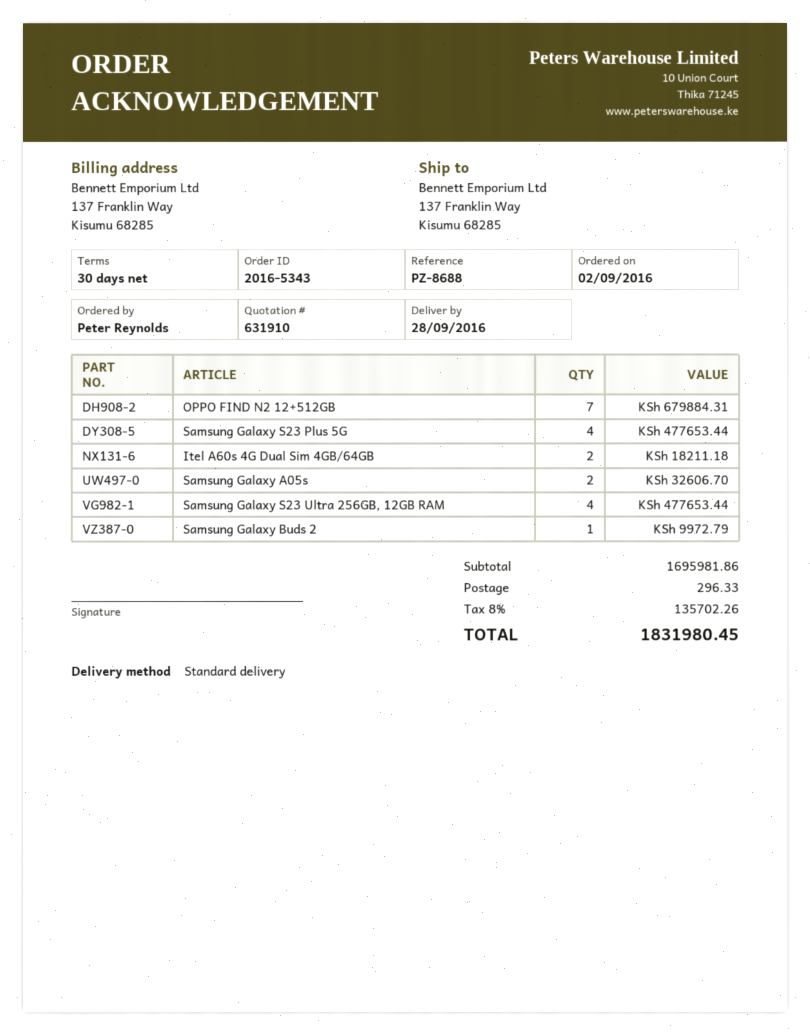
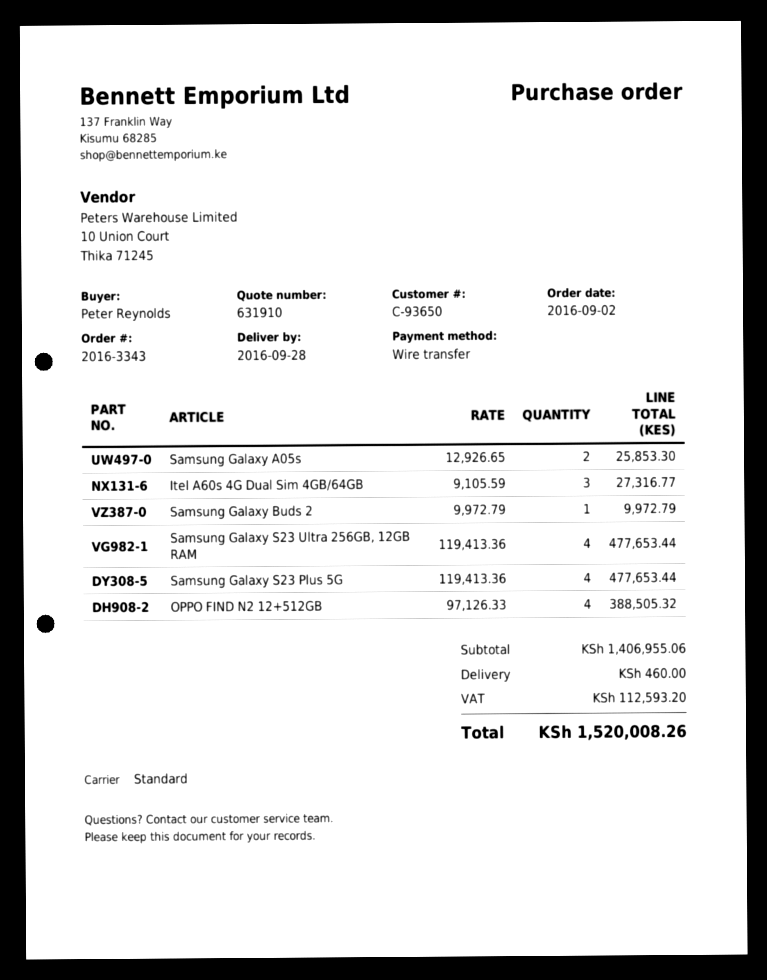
order number: 2016-5343 -> 2016-3343
OPPO FIND N2 12+512GB: 7 for 679884.31 -> 4 for 388505.32
Itel A60s 4G Dual Sim 4GB/64GB: 2 for 18211.18 -> 3 for 27316.77
Samsung Galaxy A05s: 2 for 32606.70 -> 2 for 25853.30
subtotal: 1695981.86 -> 1406955.06
shipping: 296.33 -> 460.00
tax: 135702.26 -> 112593.20
total: 1831980.45 -> 1520008.26

